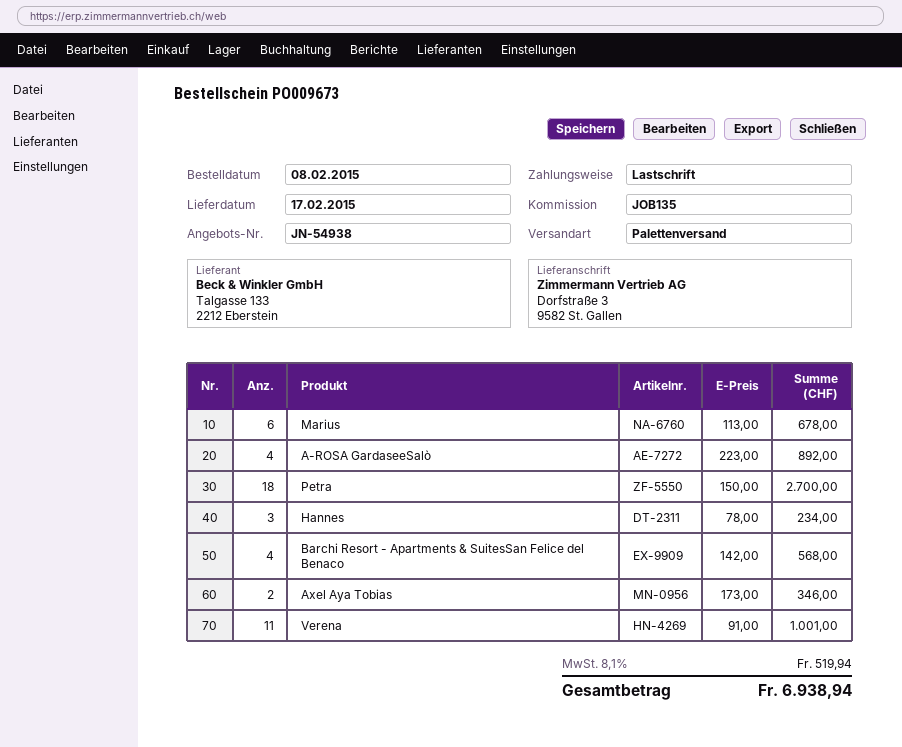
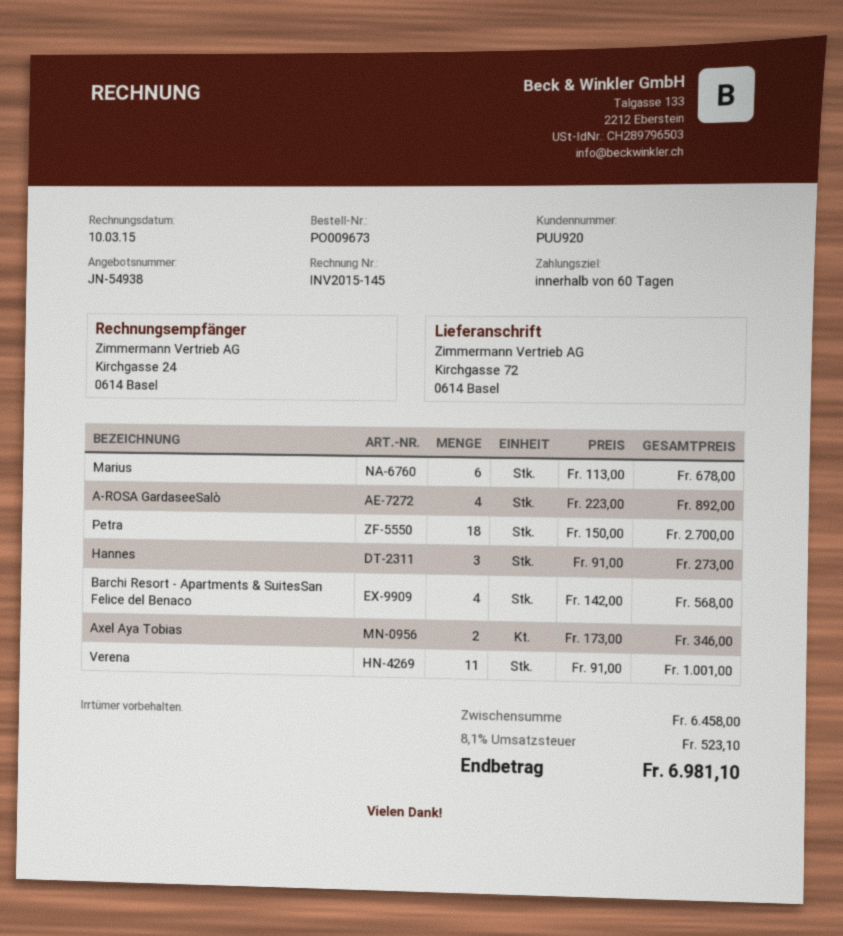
ship to: Dorfstraße 3, 9582 St. Gallen -> Kirchgasse 72, 0614 Basel
Hannes: 3 x 78.00 = 234.00 -> 3 x 91.00 = 273.00
tax: 8.1% = 519.94 -> 8.1% = 523.10
total: 6938.94 -> 6981.10

